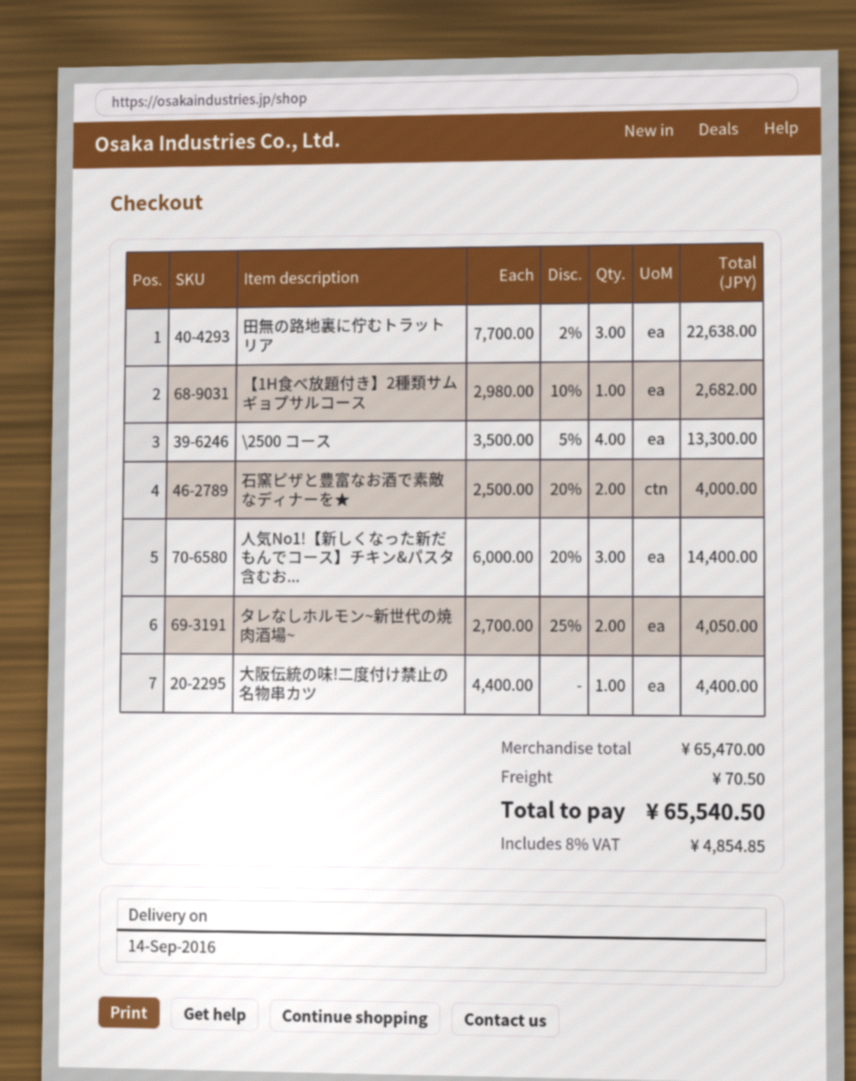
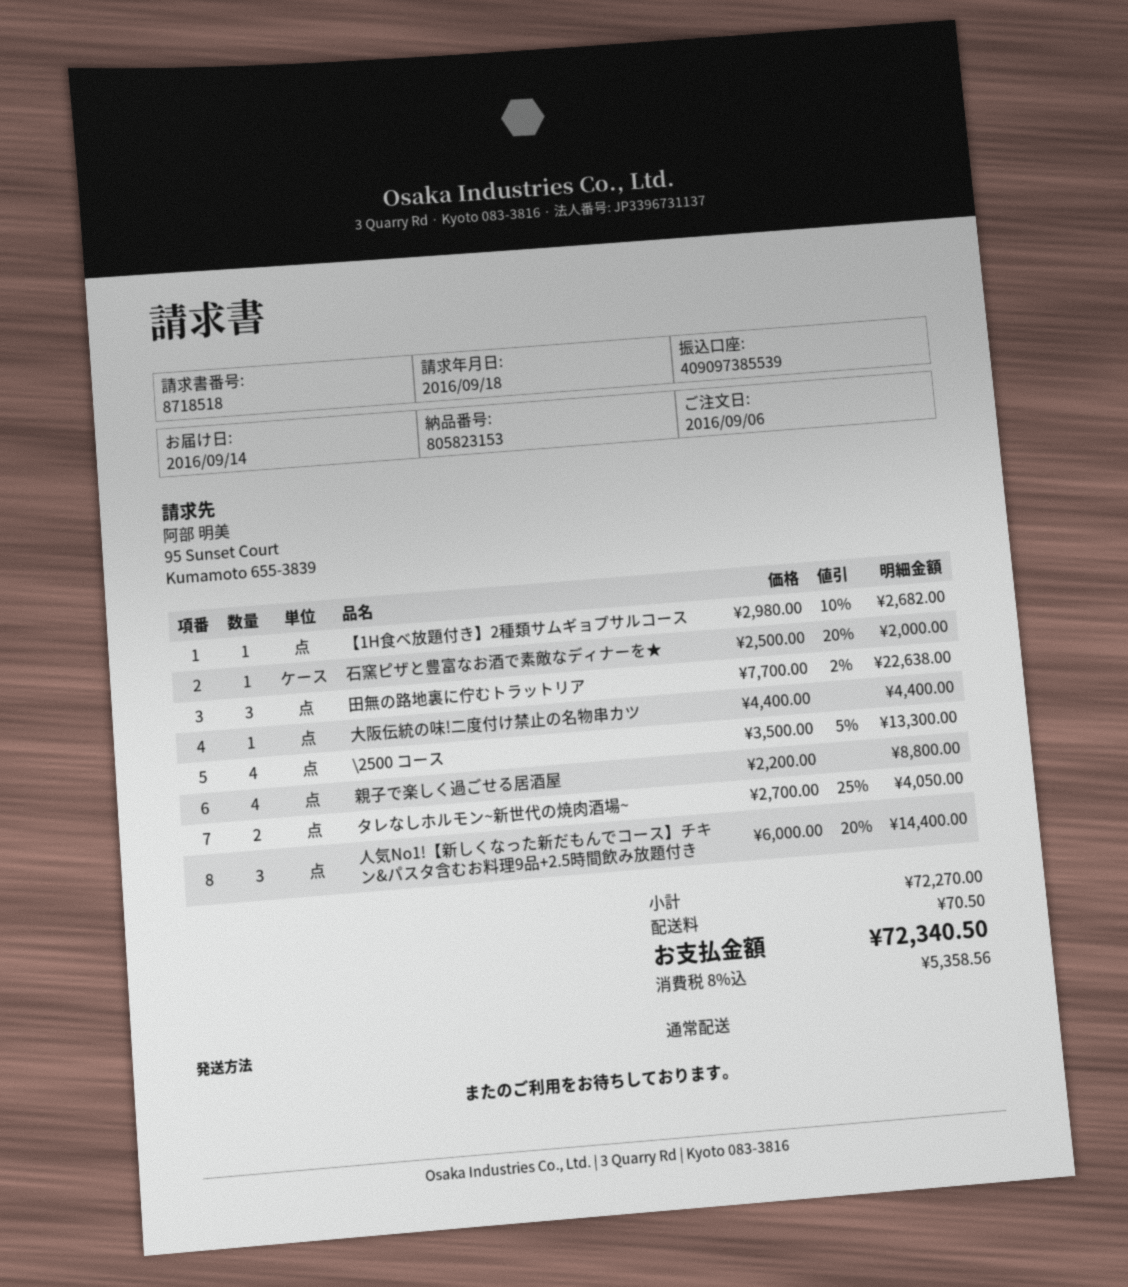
石窯ピザと豊富なお酒で素敵なディナーを★: 2 x 2500.00 - 20% = 4000.00 -> 1 x 2500.00 - 20% = 2000.00
親子で楽しく過ごせる居酒屋: none -> 4 x 2200.00 = 8800.00
subtotal: 65470.00 -> 72270.00
tax: 8% = 4854.85 -> 8% = 5358.56
total: 65540.50 -> 72340.50

